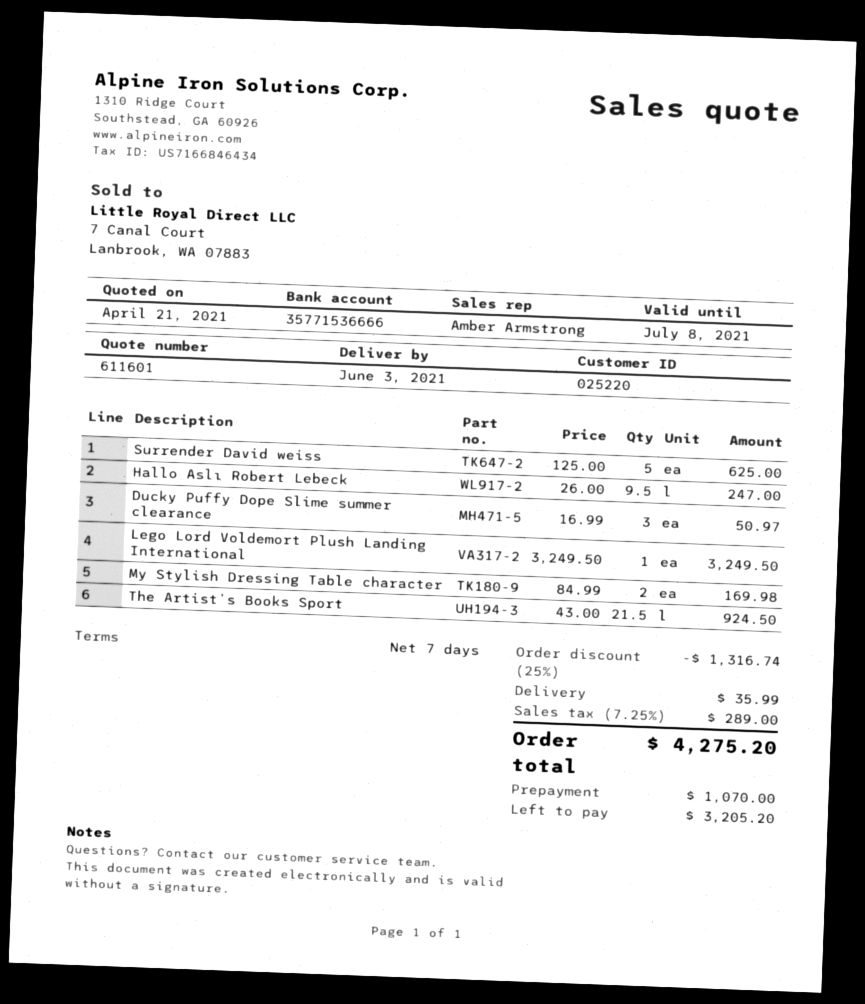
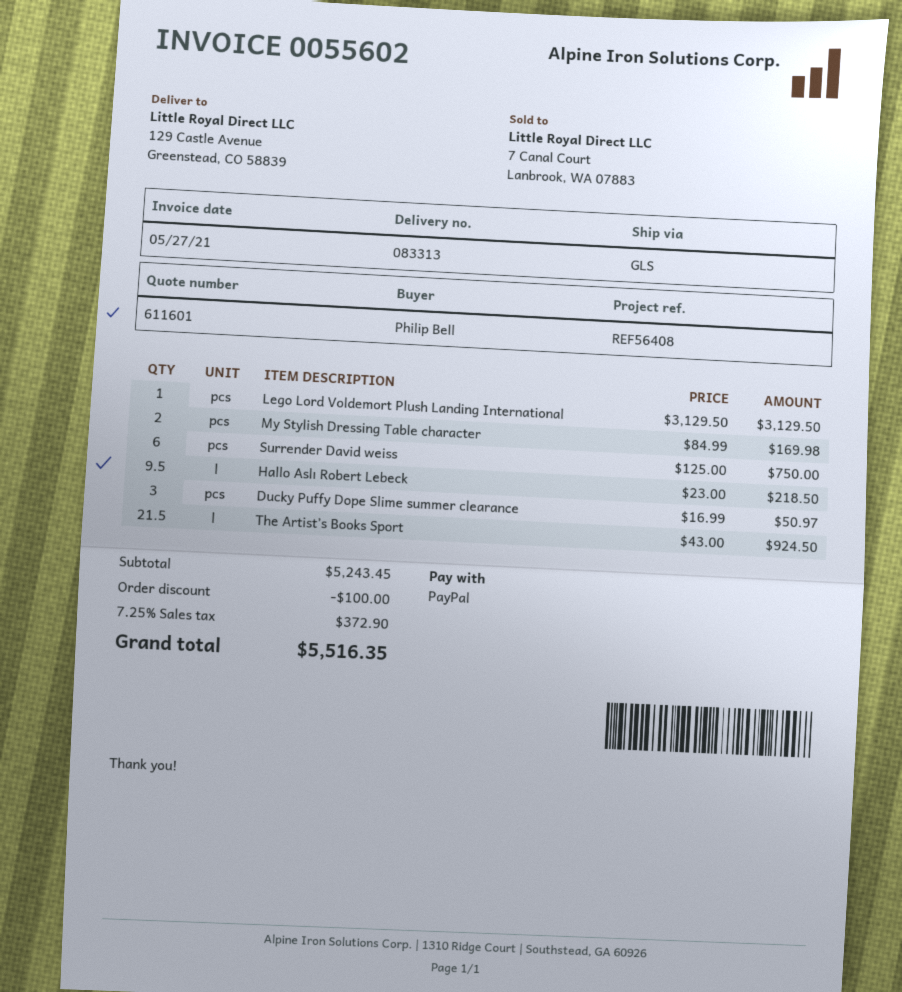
Surrender David weiss: 5 x 125.00 = 625.00 -> 6 x 125.00 = 750.00
Hallo Aslı Robert Lebeck: 9.5 x 26.00 = 247.00 -> 9.5 x 23.00 = 218.50
Lego Lord Voldemort Plush Landing International: 1 x 3249.50 = 3249.50 -> 1 x 3129.50 = 3129.50
discount: 1316.74 -> 100.00
shipping: 35.99 -> none
tax: 7.25% = 289.00 -> 7.25% = 372.90
total: 4275.20 -> 5516.35

